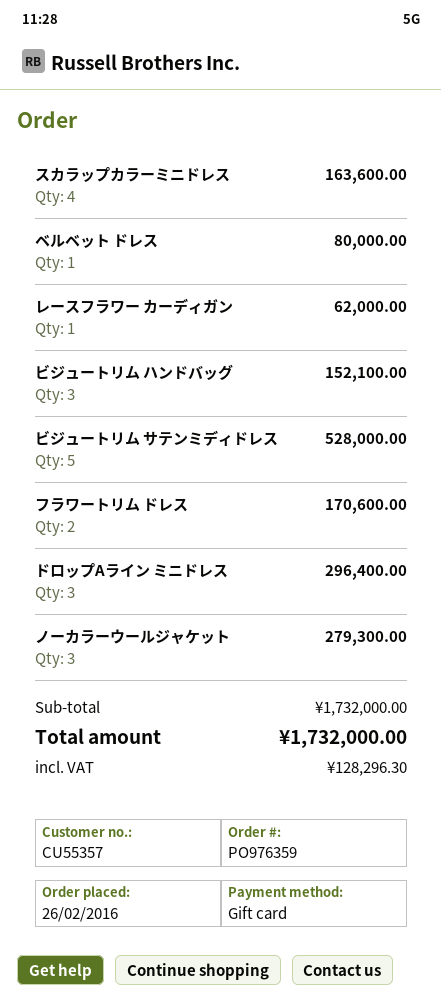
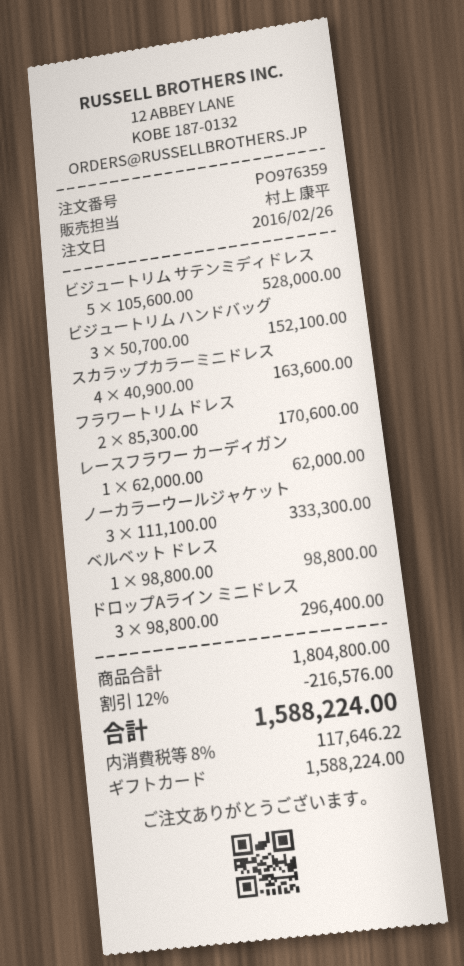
ベルベット ドレス: 1 for 80000.00 -> 1 for 98800.00
ノーカラーウールジャケット: 3 for 279300.00 -> 3 for 333300.00
subtotal: 1732000.00 -> 1804800.00
discount: none -> 12% = 216576.00
tax: 128296.30 -> 117646.22
total: 1732000.00 -> 1588224.00

